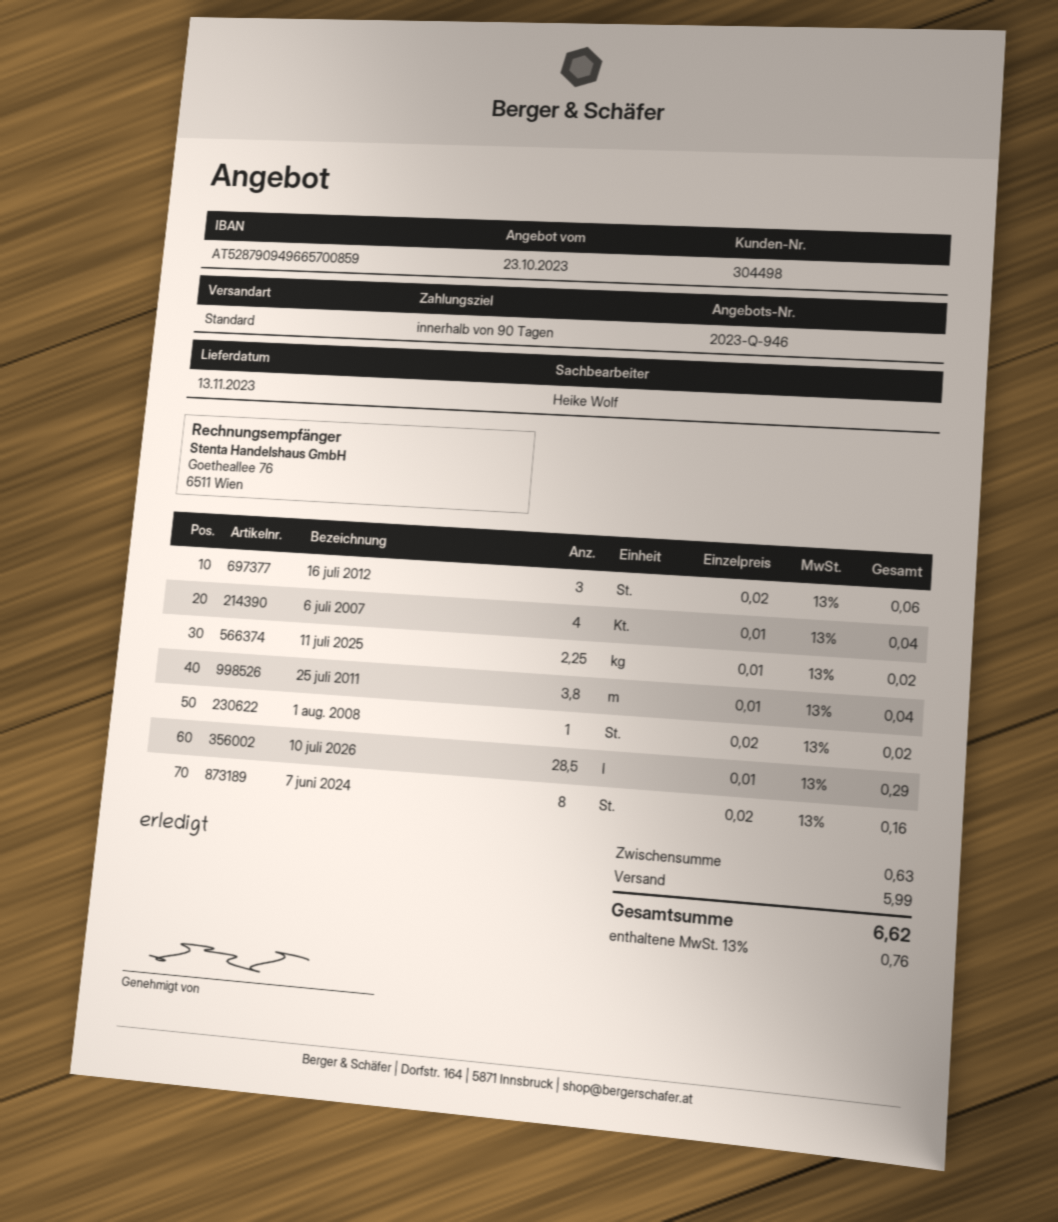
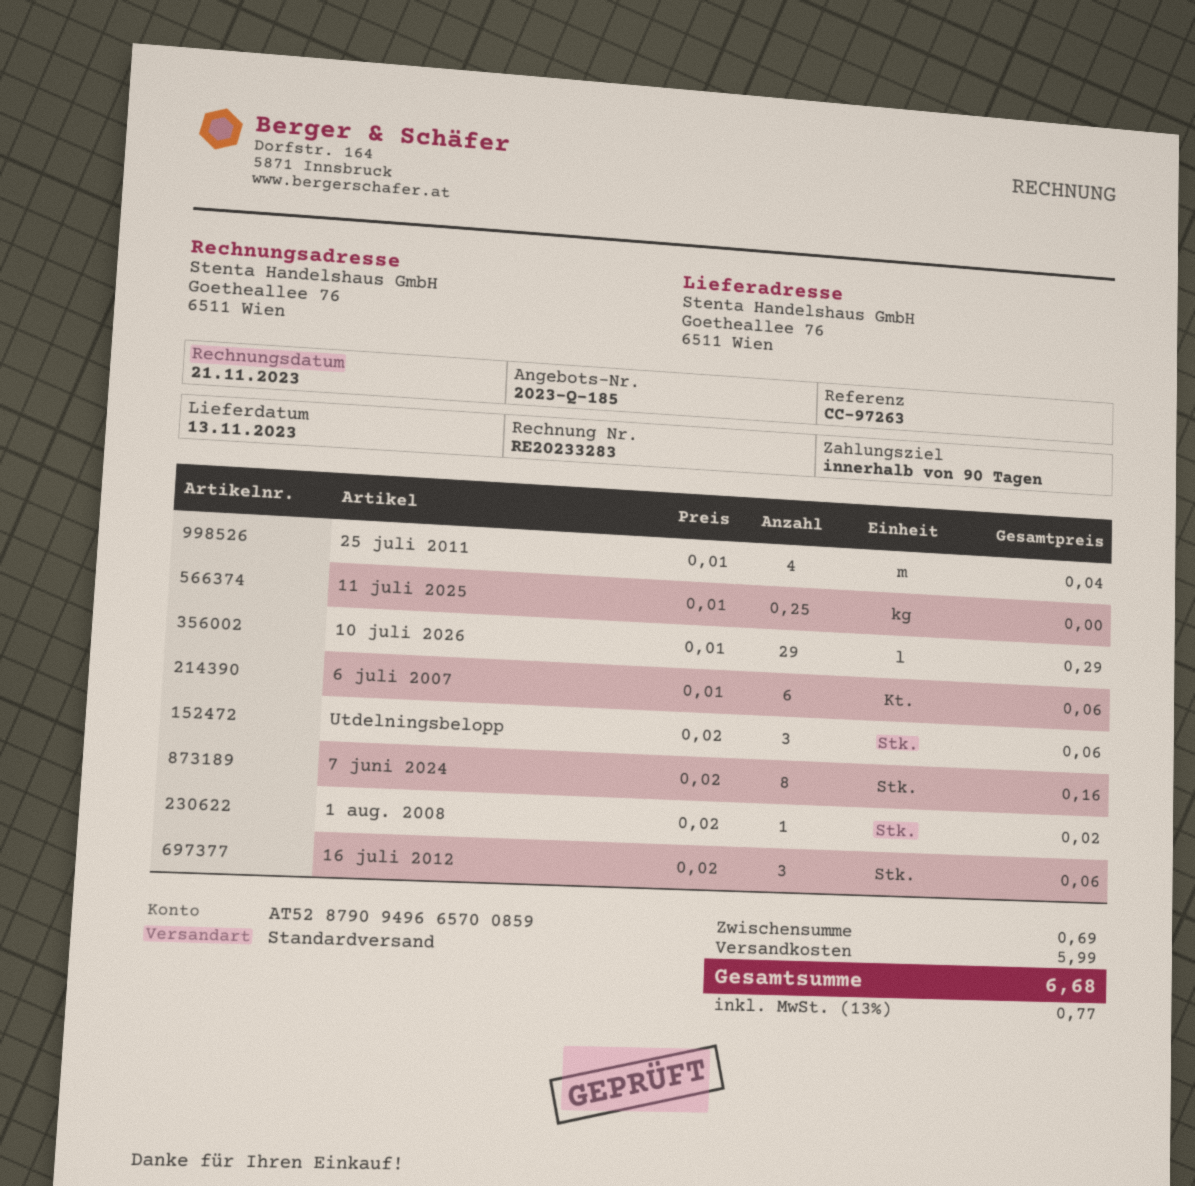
quote number: 2023-Q-946 -> 2023-Q-185
6 juli 2007: 4 x 0.01 = 0.04 -> 6 x 0.01 = 0.06
11 juli 2025: 2.25 x 0.01 = 0.02 -> 0.25 x 0.01 = 0.00
25 juli 2011: 3.8 x 0.01 = 0.04 -> 4 x 0.01 = 0.04
10 juli 2026: 28.5 x 0.01 = 0.29 -> 29 x 0.01 = 0.29
Utdelningsbelopp: none -> 3 x 0.02 = 0.06
subtotal: 0.63 -> 0.69
tax: 13% = 0.76 -> 13% = 0.77
total: 6.62 -> 6.68

